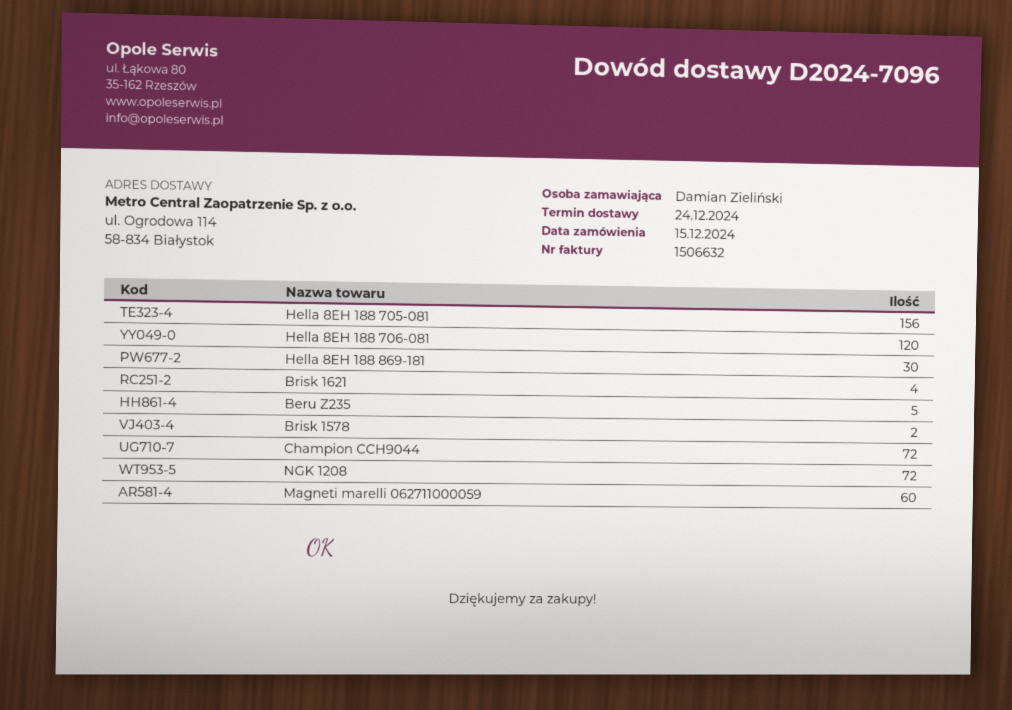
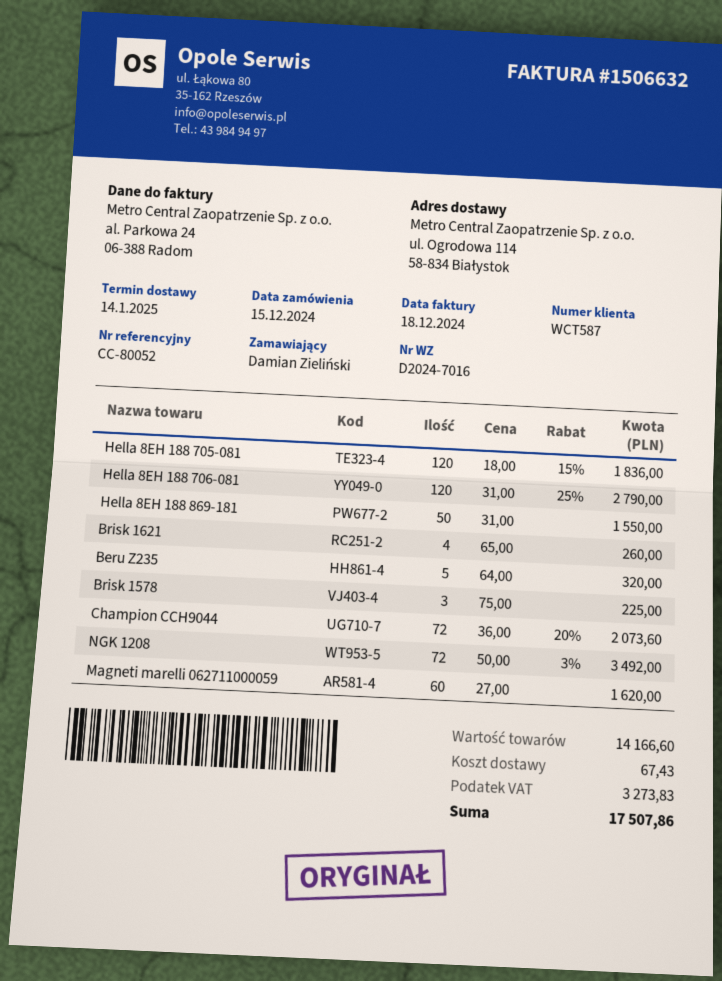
delivery note number: D2024-7096 -> D2024-7016
delivery date: 2024-12-24 -> 2025-01-14
Hella 8EH 188 705-081: 156 -> 120
Hella 8EH 188 869-181: 30 -> 50
Brisk 1578: 2 -> 3

